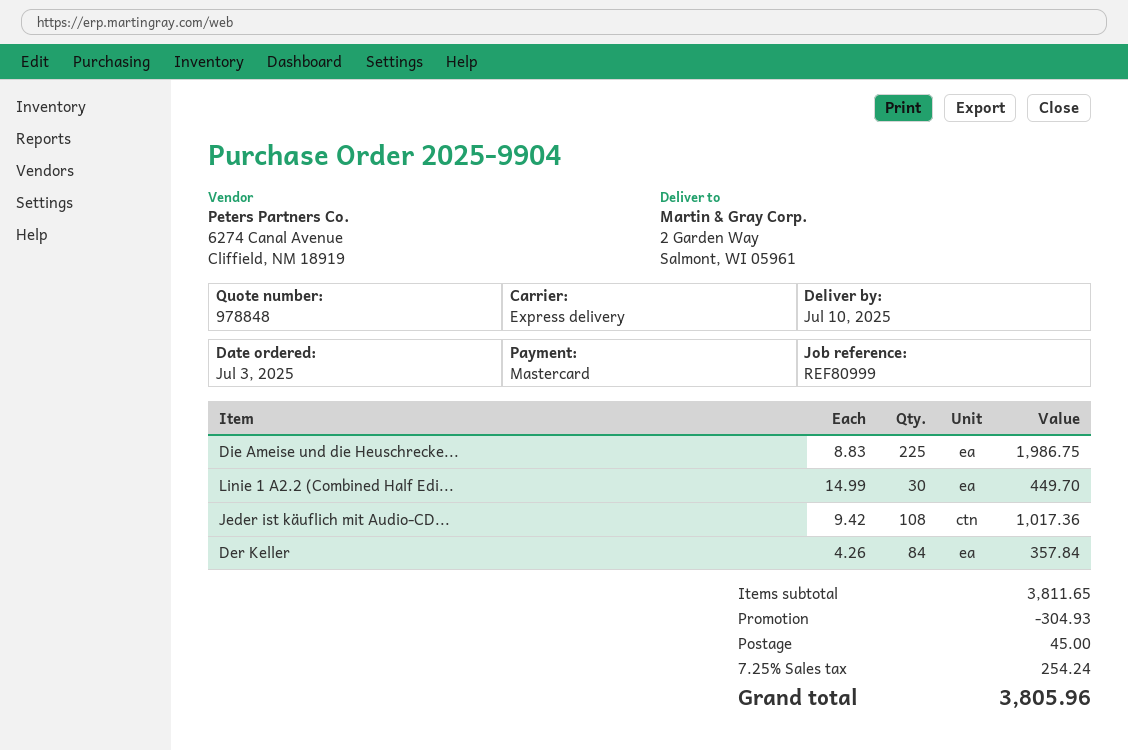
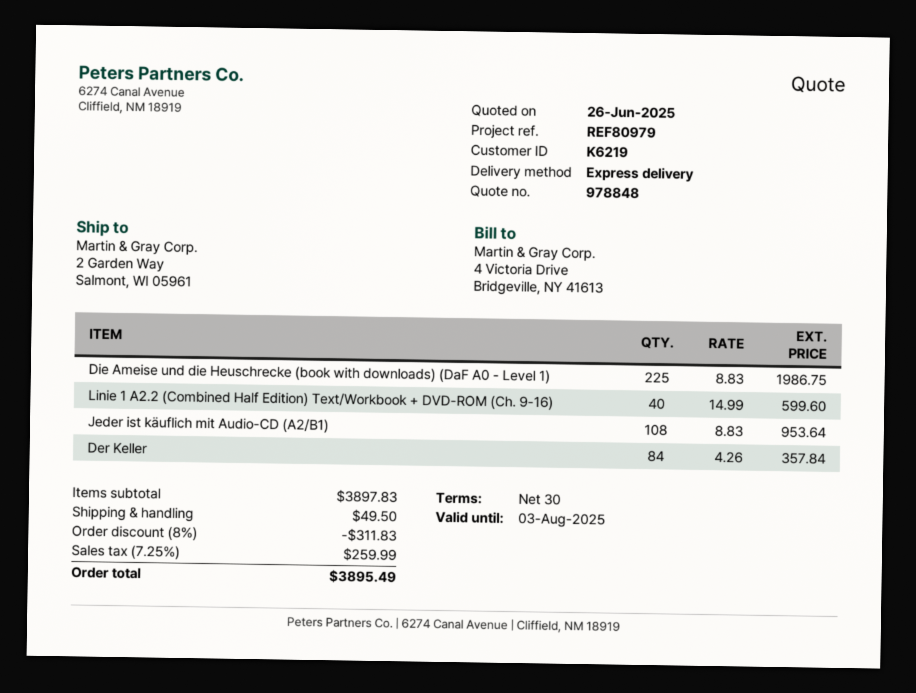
reference: REF80999 -> REF80979
Linie 1 A2.2 (Combined Half Edi...: 30 x 14.99 = 449.70 -> 40 x 14.99 = 599.60
Jeder ist käuflich mit Audio-CD...: 108 x 9.42 = 1017.36 -> 108 x 8.83 = 953.64
subtotal: 3811.65 -> 3897.83
discount: 304.93 -> 311.83
shipping: 45.00 -> 49.50
tax: 7.25% = 254.24 -> 7.25% = 259.99
total: 3805.96 -> 3895.49

